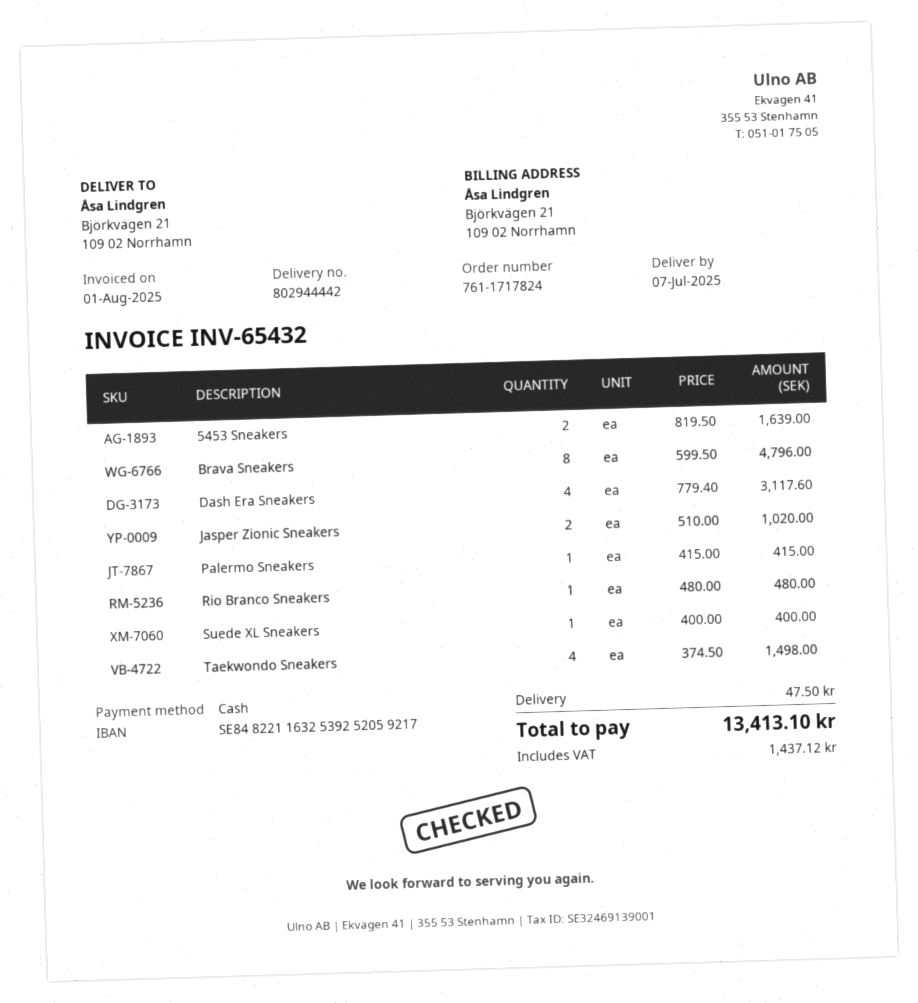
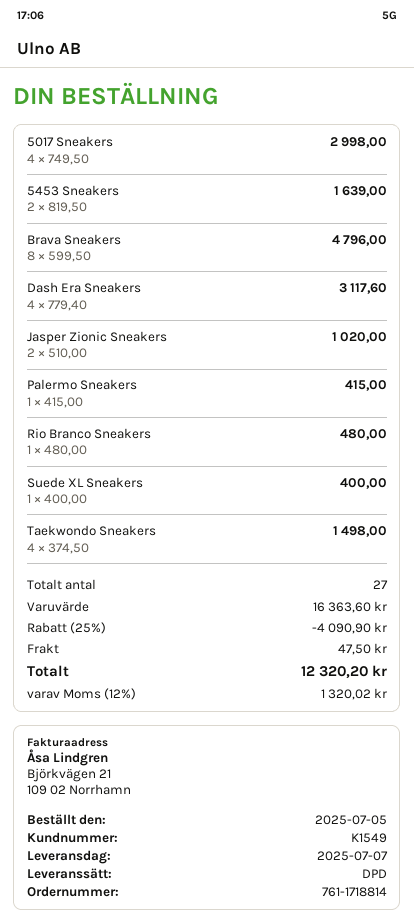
order number: 761-1717824 -> 761-1718814
5017 Sneakers: none -> 4 x 749.50 = 2998.00
discount: none -> 25% = 4090.90
tax: 1437.12 -> 1320.02
total: 13413.10 -> 12320.20

